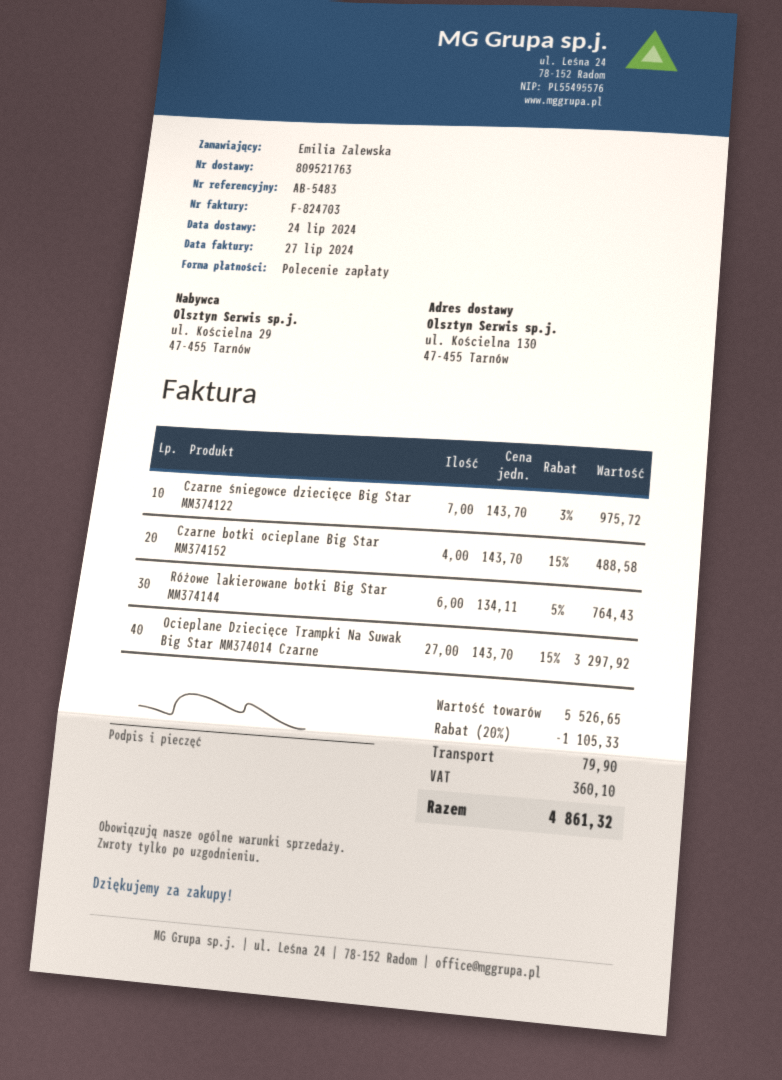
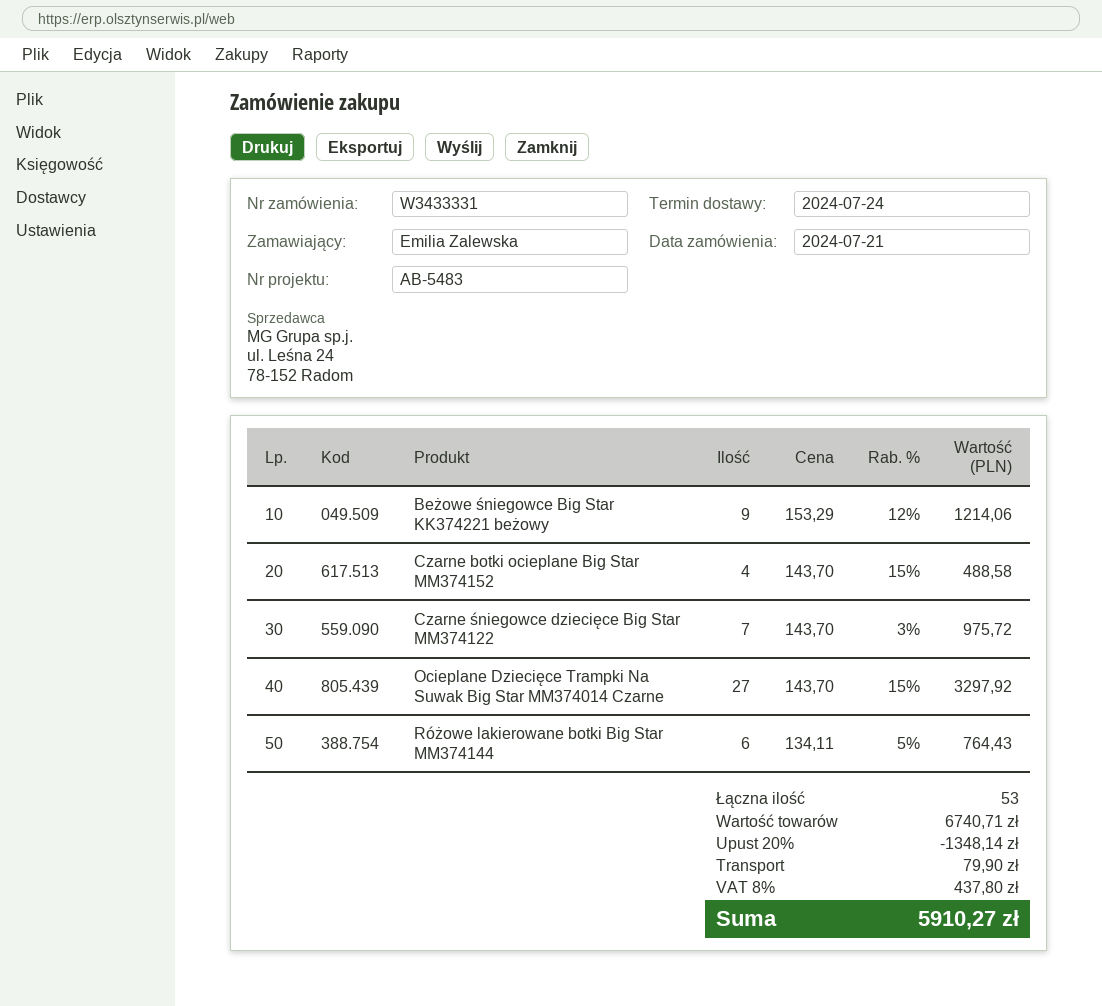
Beżowe śniegowce Big Star KK374221 beżowy: none -> 9 x 153.29 - 12% = 1214.06
subtotal: 5526.65 -> 6740.71
discount: 20% = 1105.33 -> 20% = 1348.14
tax: 360.10 -> 437.80
total: 4861.32 -> 5910.27

